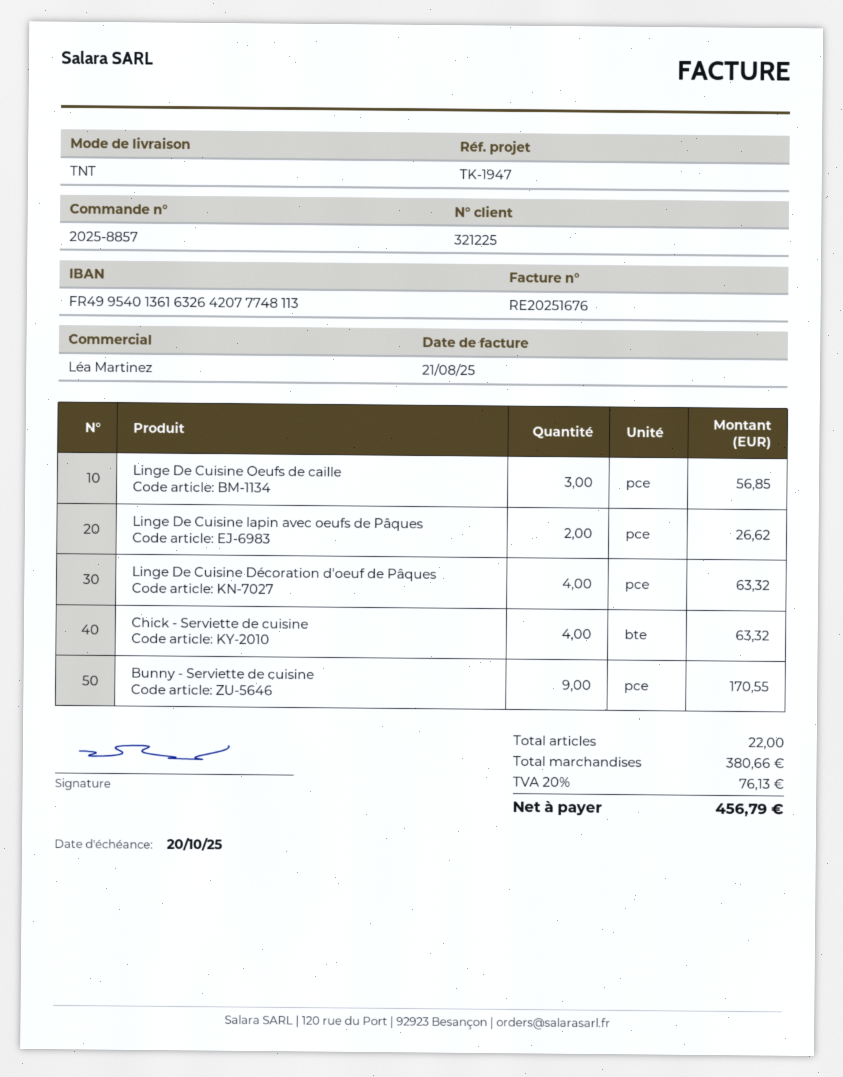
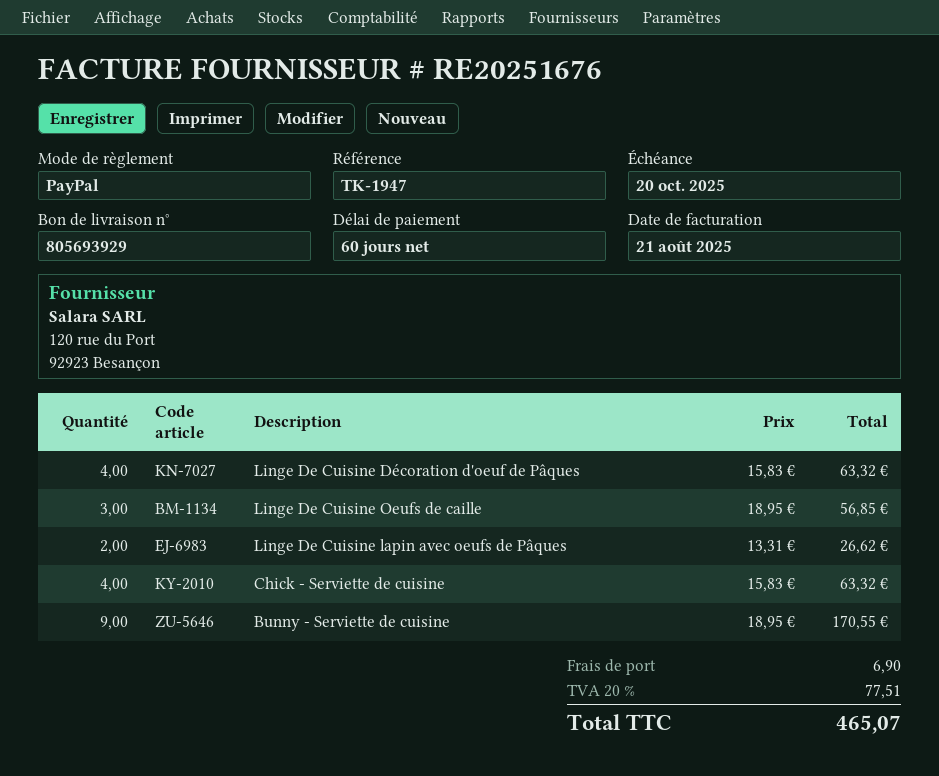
shipping: none -> 6.90
tax: 20% = 76.13 -> 20% = 77.51
total: 456.79 -> 465.07

